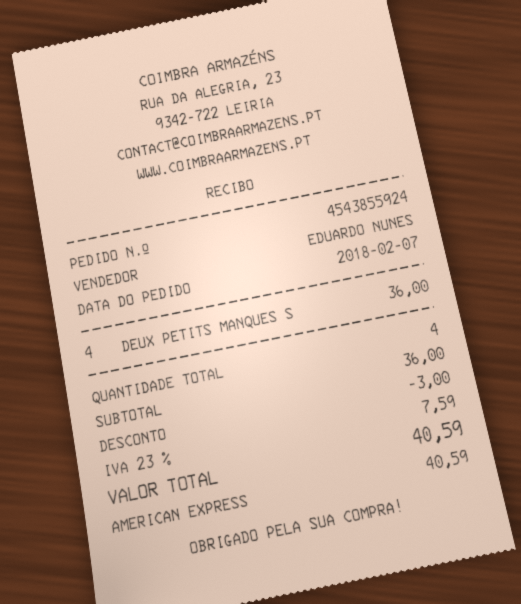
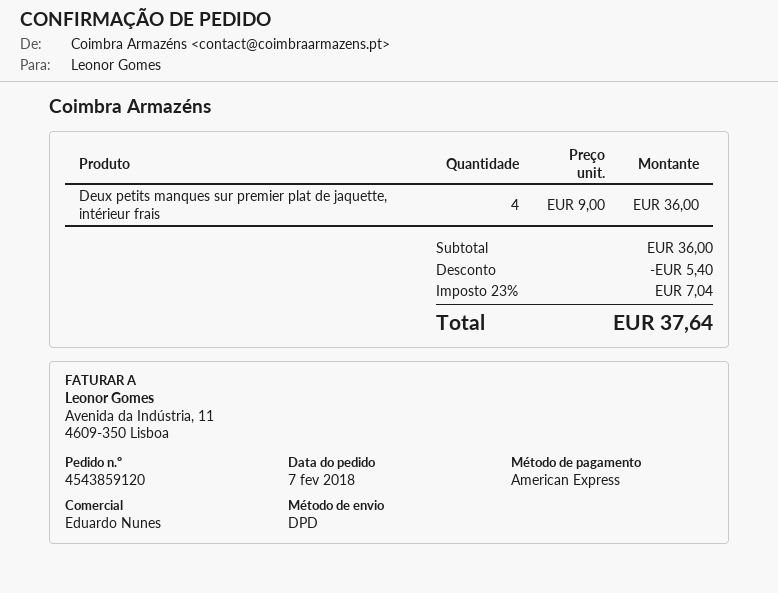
order number: 4543855924 -> 4543859120
discount: 3.00 -> 5.40
tax: 23% = 7.59 -> 23% = 7.04
total: 40.59 -> 37.64

